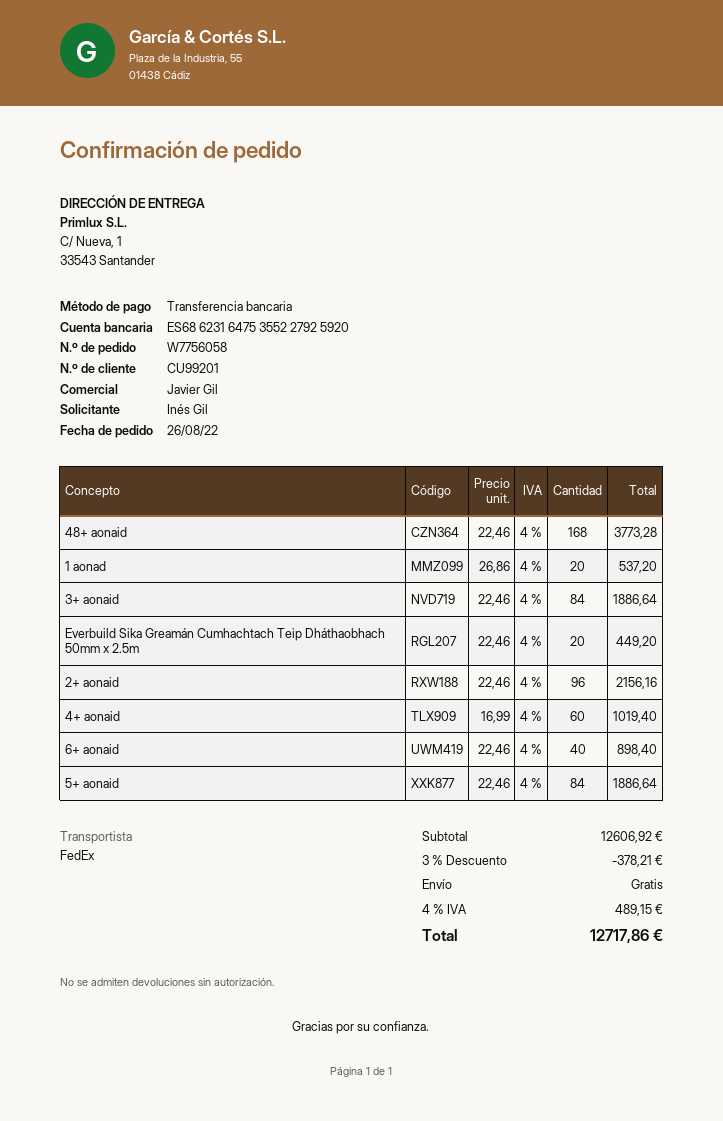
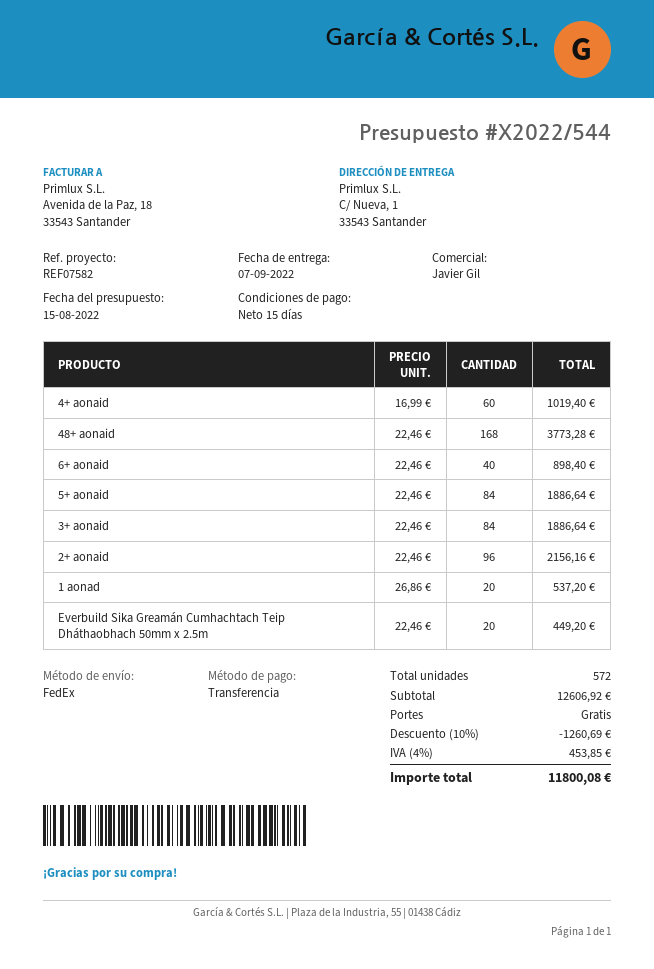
discount: 3% = 378.21 -> 10% = 1260.69
tax: 4% = 489.15 -> 4% = 453.85
total: 12717.86 -> 11800.08

